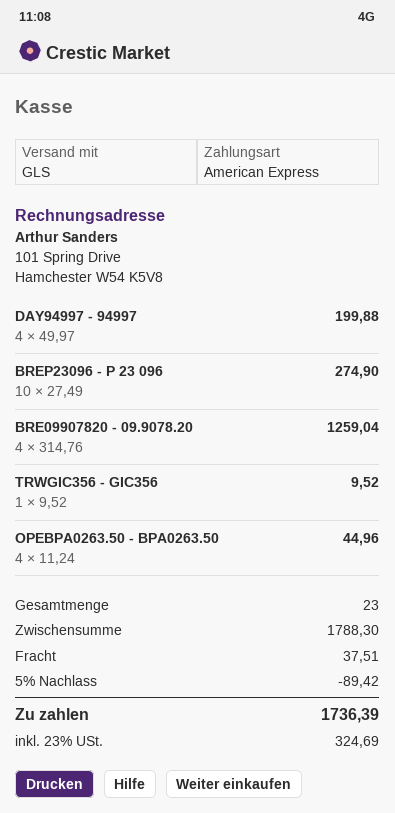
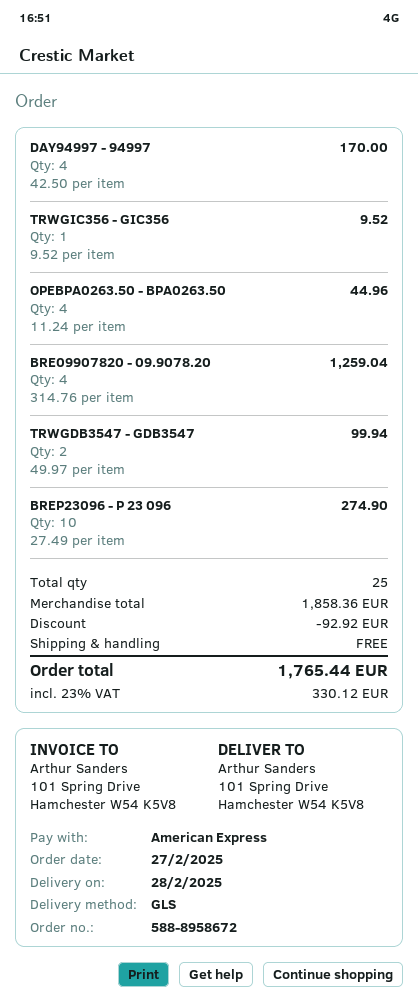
DAY94997 - 94997: 4 x 49.97 = 199.88 -> 4 x 42.50 = 170.00
TRWGDB3547 - GDB3547: none -> 2 x 49.97 = 99.94
total quantity: 23 -> 25
subtotal: 1788.30 -> 1858.36
discount: 89.42 -> 92.92
shipping: 37.51 -> 0.00
tax: 23% = 324.69 -> 23% = 330.12
total: 1736.39 -> 1765.44

